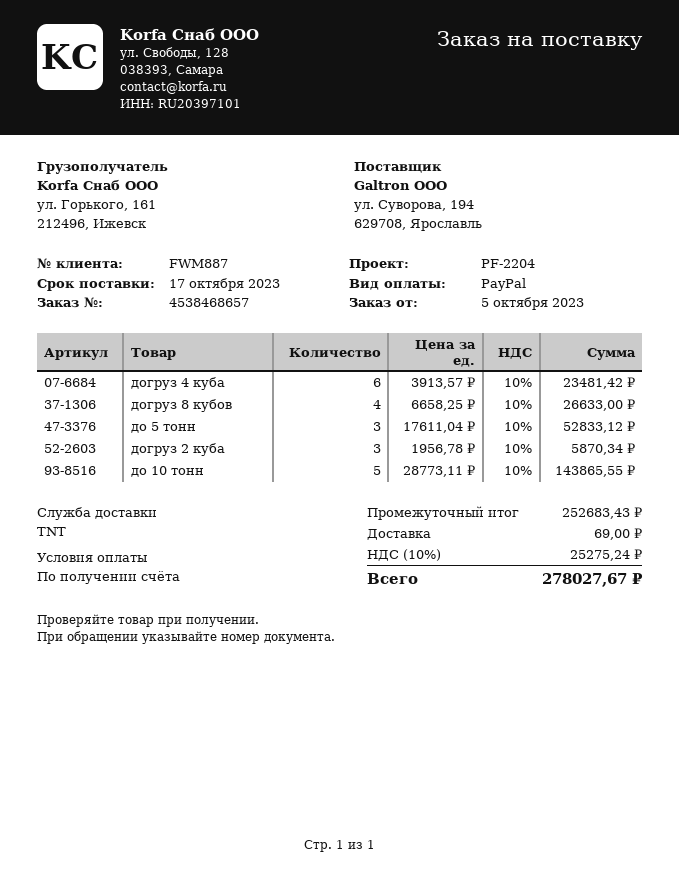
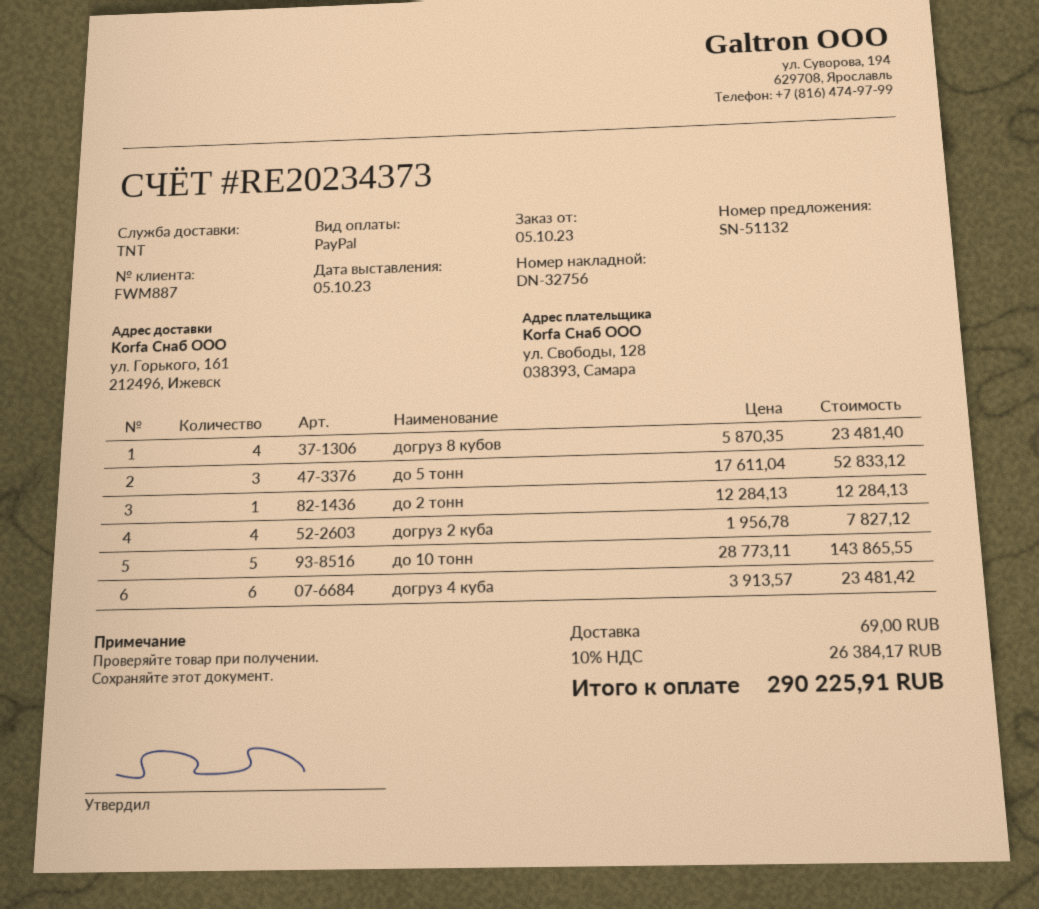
догруз 8 кубов: 4 x 6658.25 = 26633.00 -> 4 x 5870.35 = 23481.40
догруз 2 куба: 3 x 1956.78 = 5870.34 -> 4 x 1956.78 = 7827.12
до 2 тонн: none -> 1 x 12284.13 = 12284.13
tax: 10% = 25275.24 -> 10% = 26384.17
total: 278027.67 -> 290225.91

